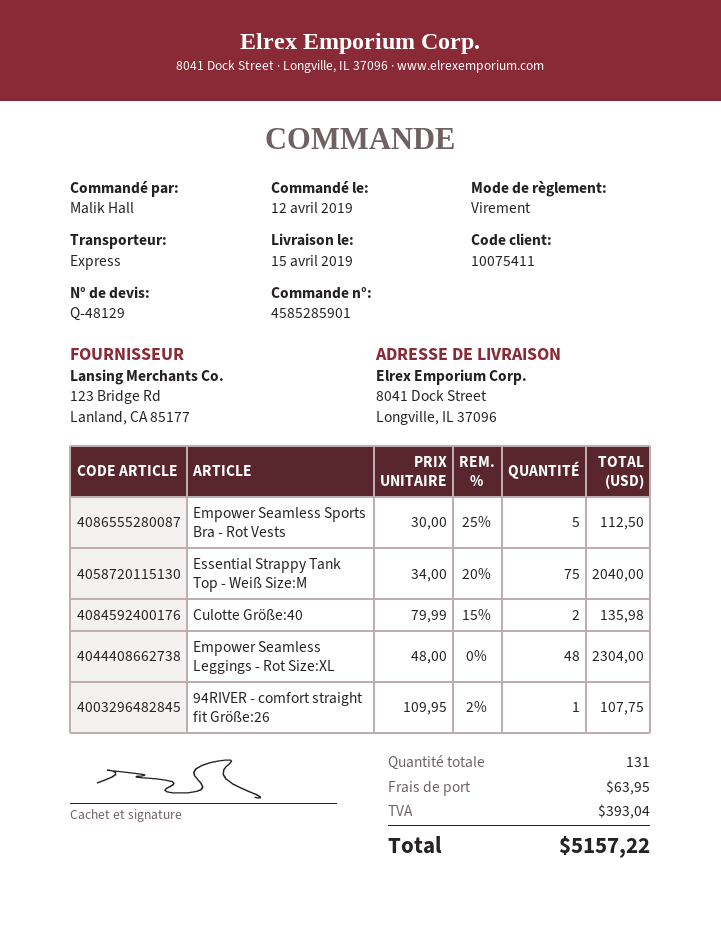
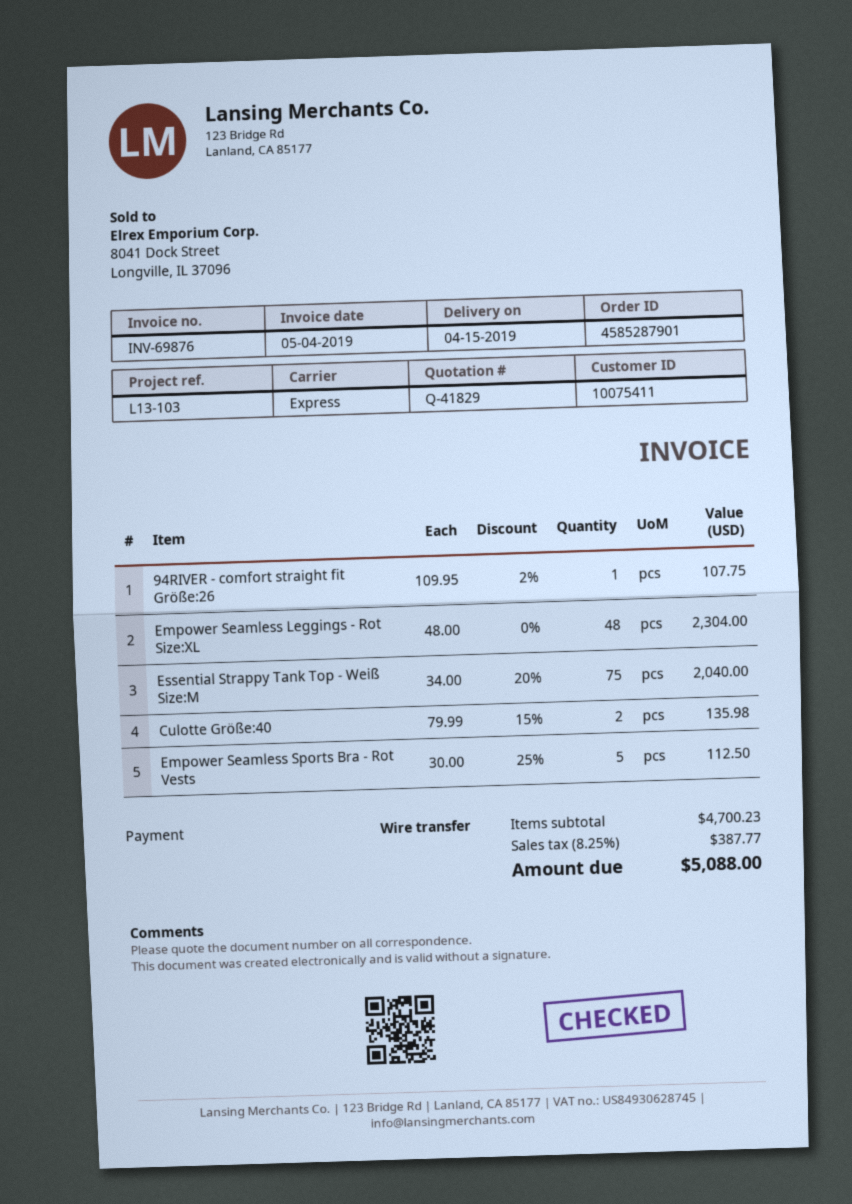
quote number: Q-48129 -> Q-41829
order number: 4585285901 -> 4585287901
shipping: 63.95 -> none
tax: 393.04 -> 387.77
total: 5157.22 -> 5088.00

